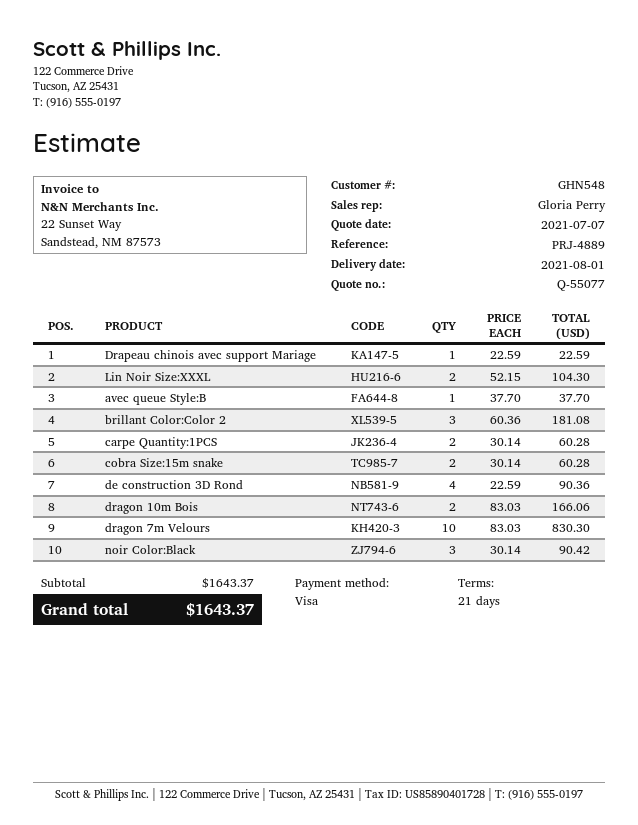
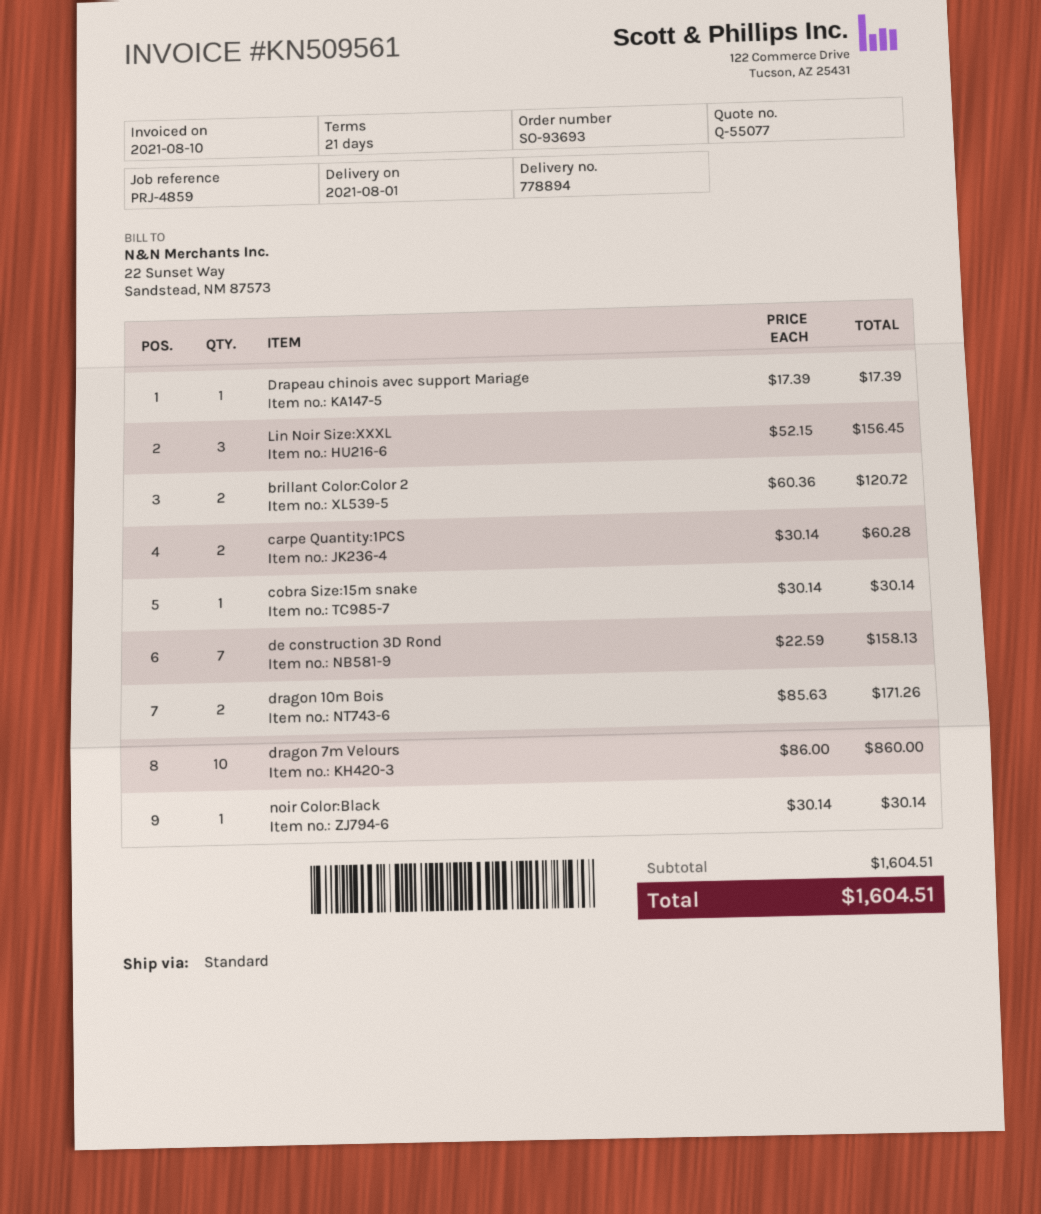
reference: PRJ-4889 -> PRJ-4859
Drapeau chinois avec support Mariage: 1 x 22.59 = 22.59 -> 1 x 17.39 = 17.39
Lin Noir Size:XXXL: 2 x 52.15 = 104.30 -> 3 x 52.15 = 156.45
avec queue Style:B: 1 x 37.70 = 37.70 -> none
brillant Color:Color 2: 3 x 60.36 = 181.08 -> 2 x 60.36 = 120.72
cobra Size:15m snake: 2 x 30.14 = 60.28 -> 1 x 30.14 = 30.14
de construction 3D Rond: 4 x 22.59 = 90.36 -> 7 x 22.59 = 158.13
dragon 10m Bois: 2 x 83.03 = 166.06 -> 2 x 85.63 = 171.26
dragon 7m Velours: 10 x 83.03 = 830.30 -> 10 x 86.00 = 860.00
noir Color:Black: 3 x 30.14 = 90.42 -> 1 x 30.14 = 30.14
subtotal: 1643.37 -> 1604.51
total: 1643.37 -> 1604.51

